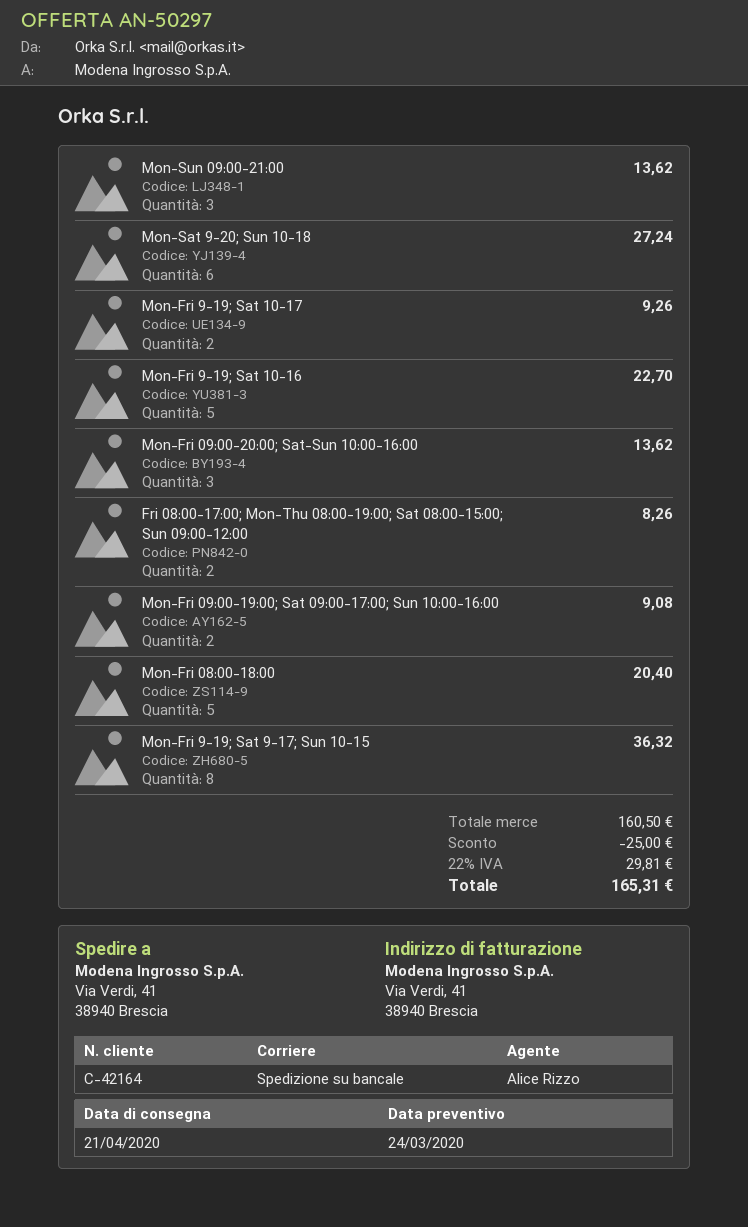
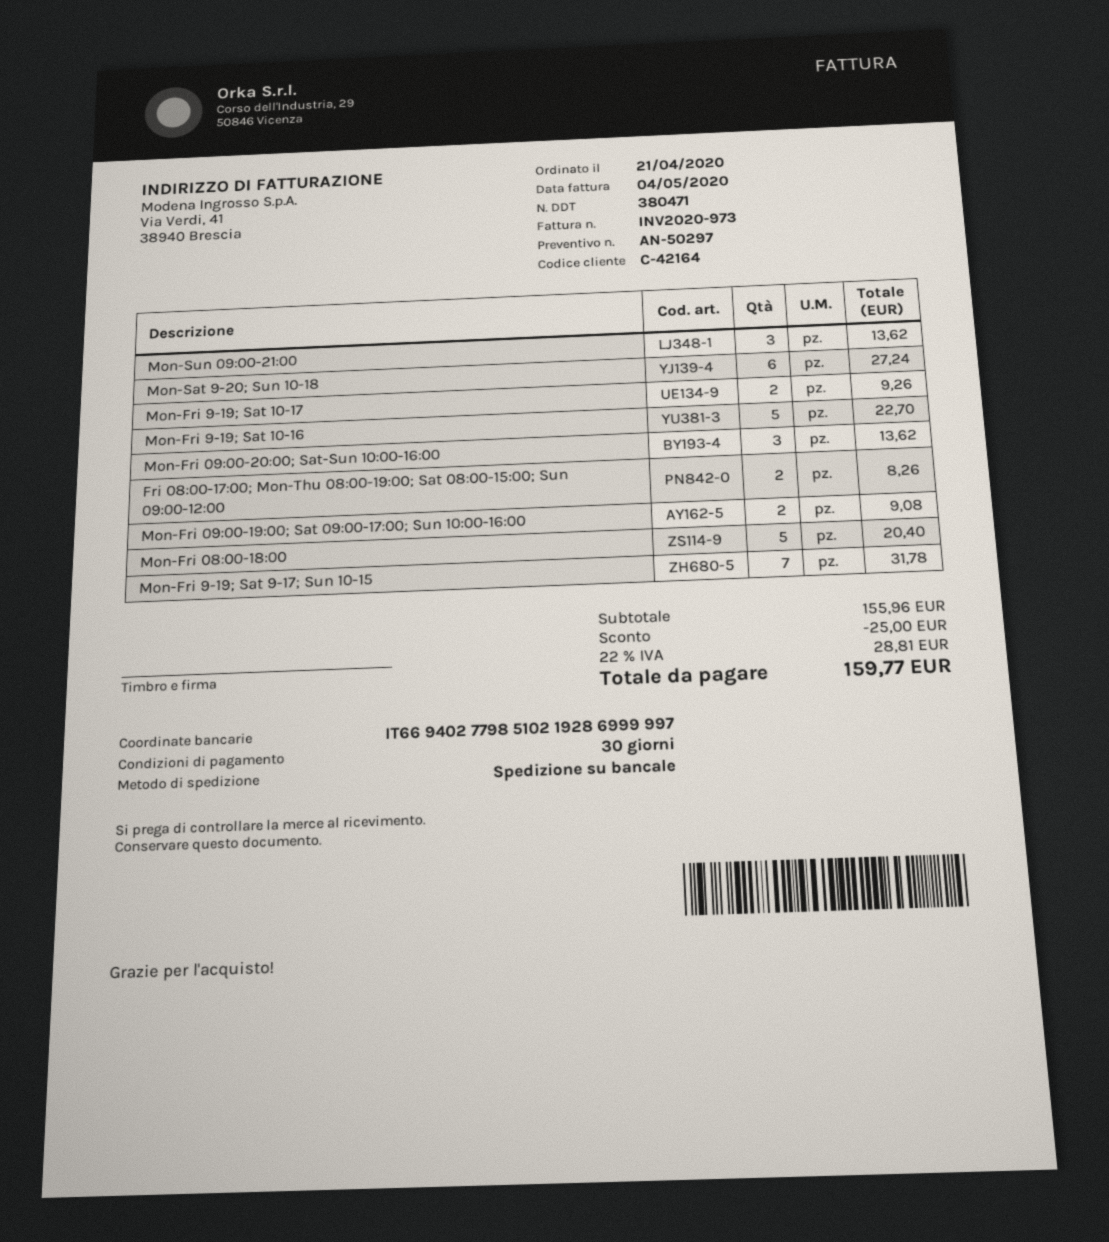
Mon-Fri 9-19; Sat 9-17; Sun 10-15: 8 for 36.32 -> 7 for 31.78
subtotal: 160.50 -> 155.96
tax: 22% = 29.81 -> 22% = 28.81
total: 165.31 -> 159.77

